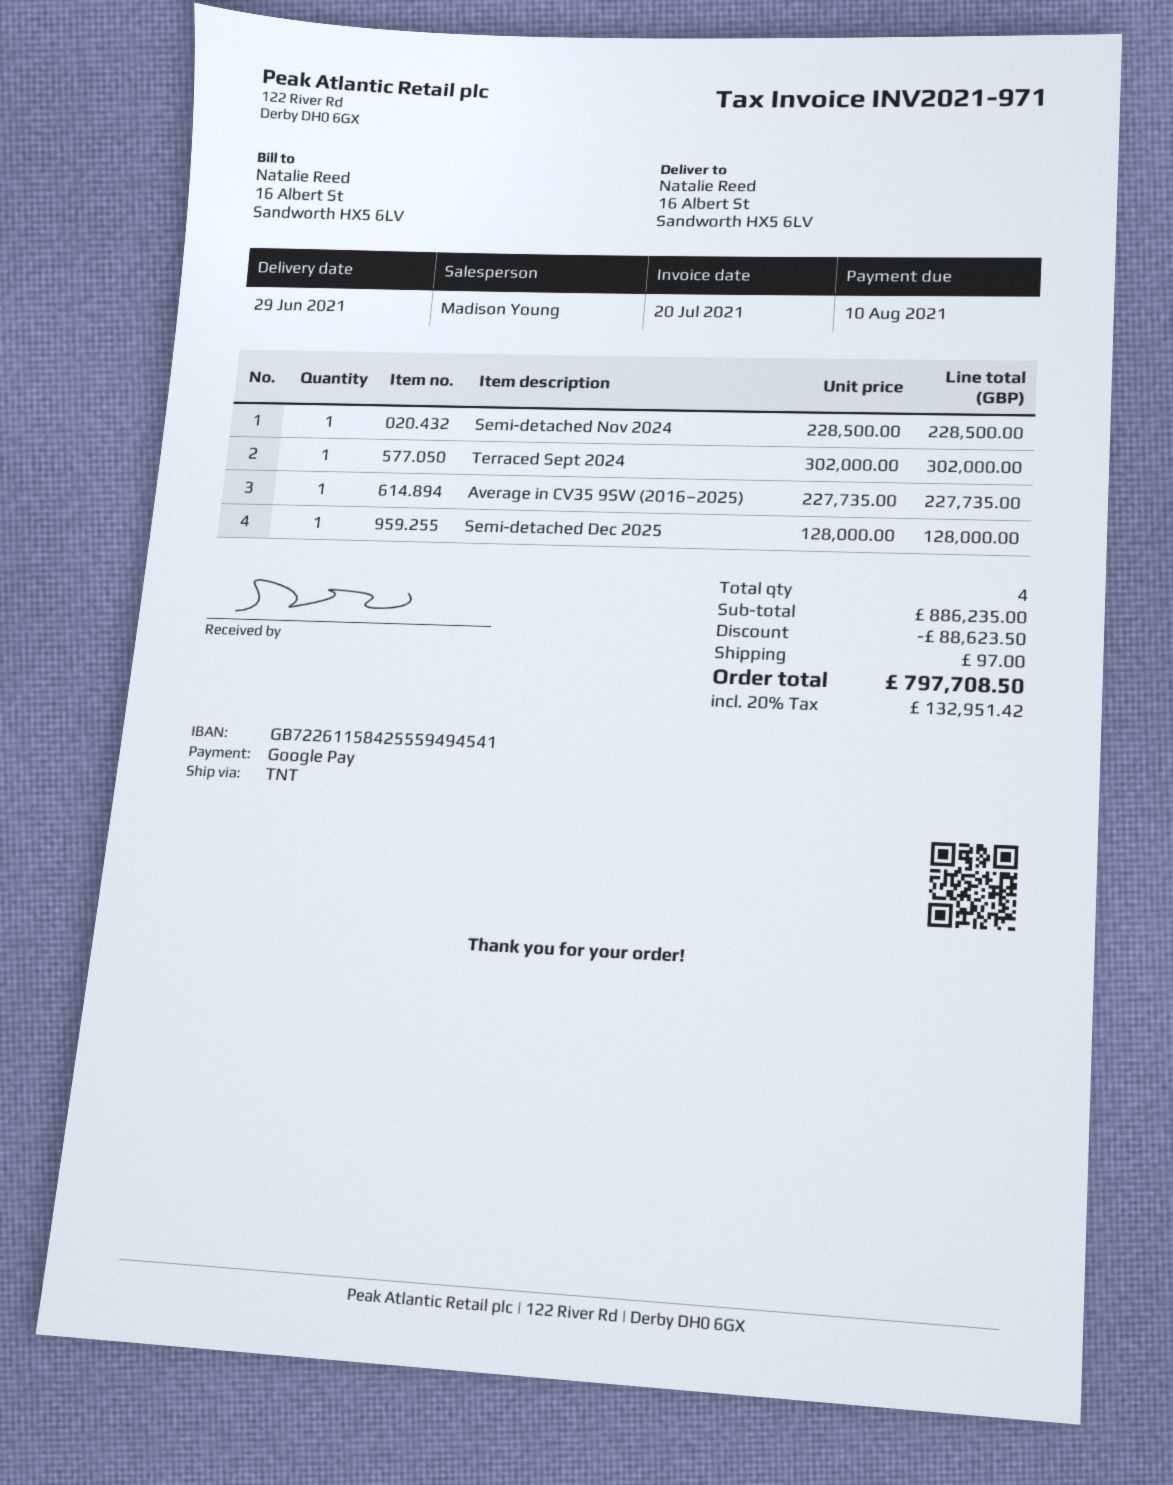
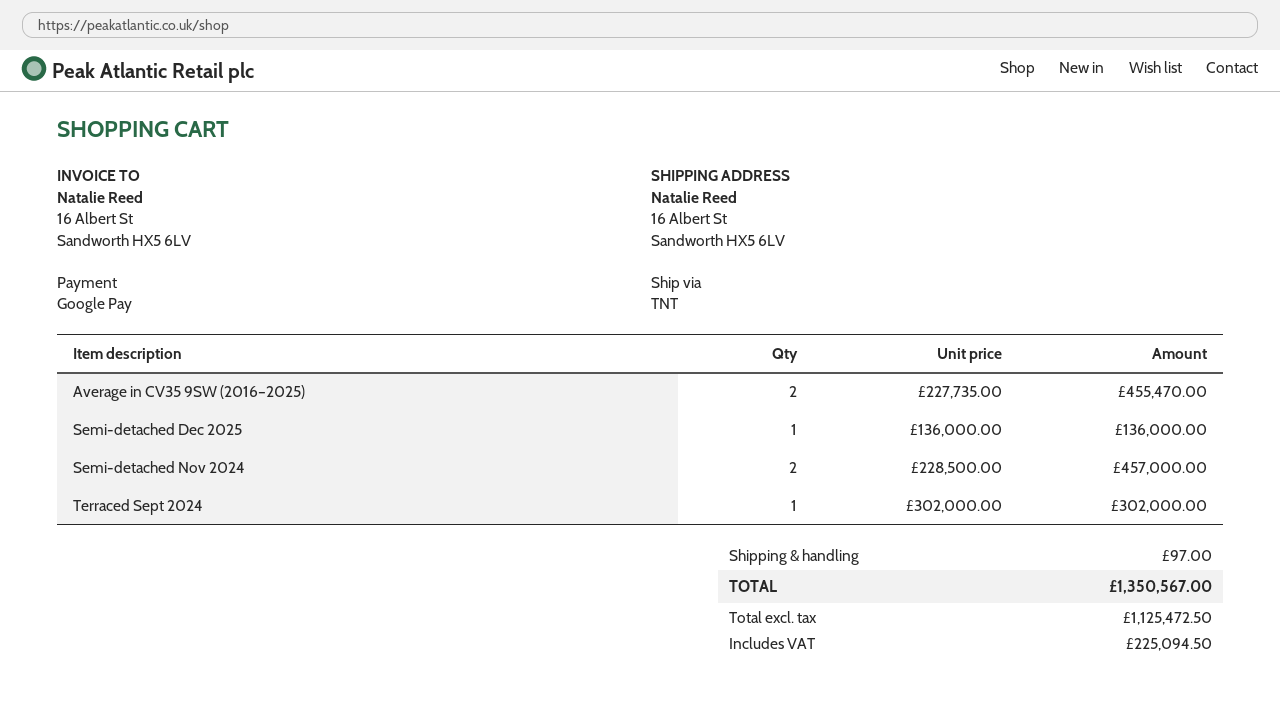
Semi-detached Nov 2024: 1 x 228500.00 = 228500.00 -> 2 x 228500.00 = 457000.00
Average in CV35 9SW (2016–2025): 1 x 227735.00 = 227735.00 -> 2 x 227735.00 = 455470.00
Semi-detached Dec 2025: 1 x 128000.00 = 128000.00 -> 1 x 136000.00 = 136000.00
discount: 88623.50 -> none
tax: 132951.42 -> 225094.50
total: 797708.50 -> 1350567.00

